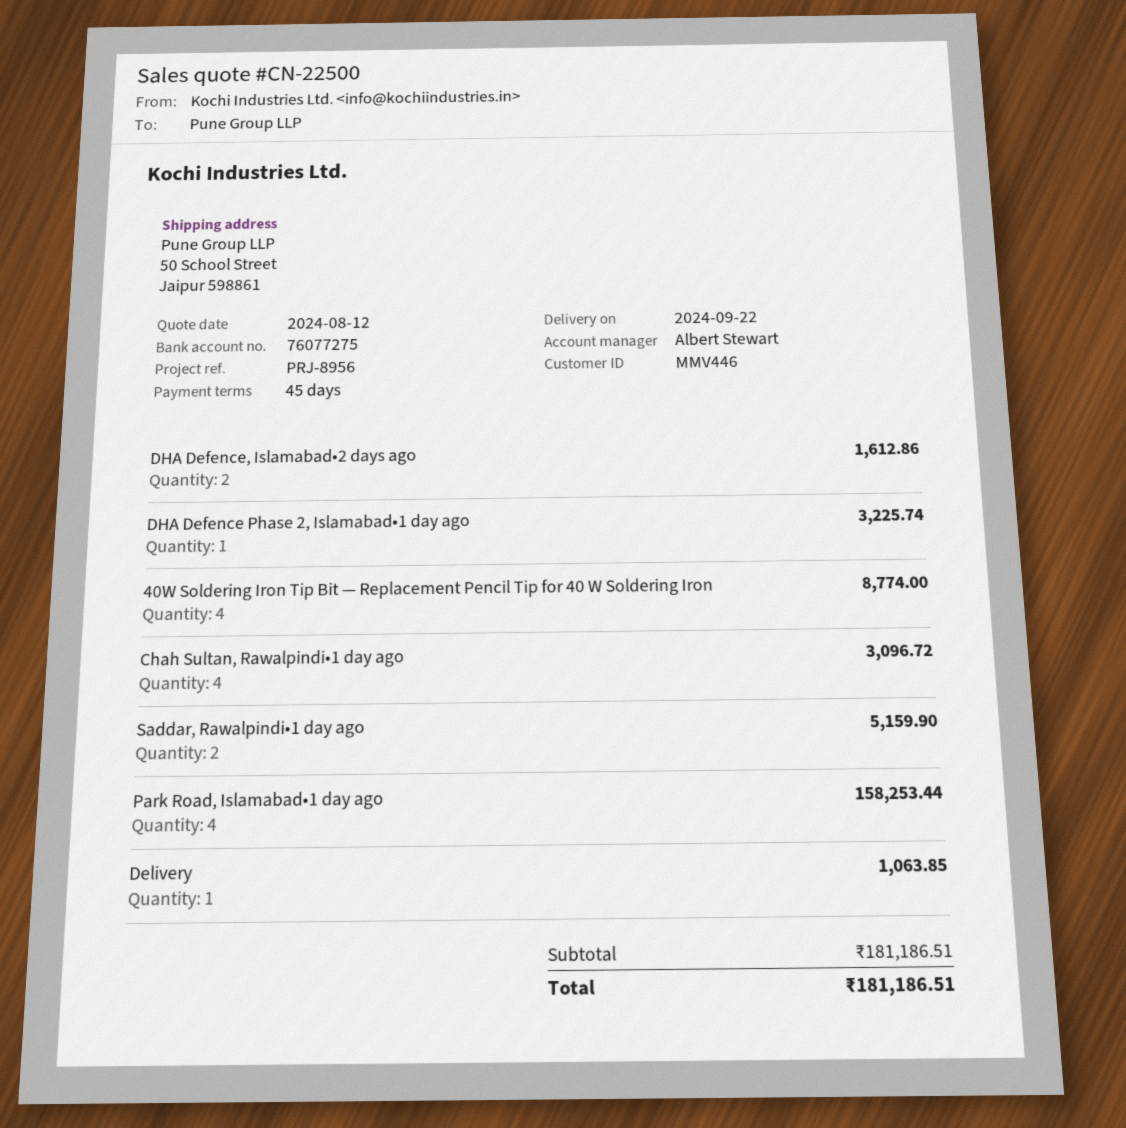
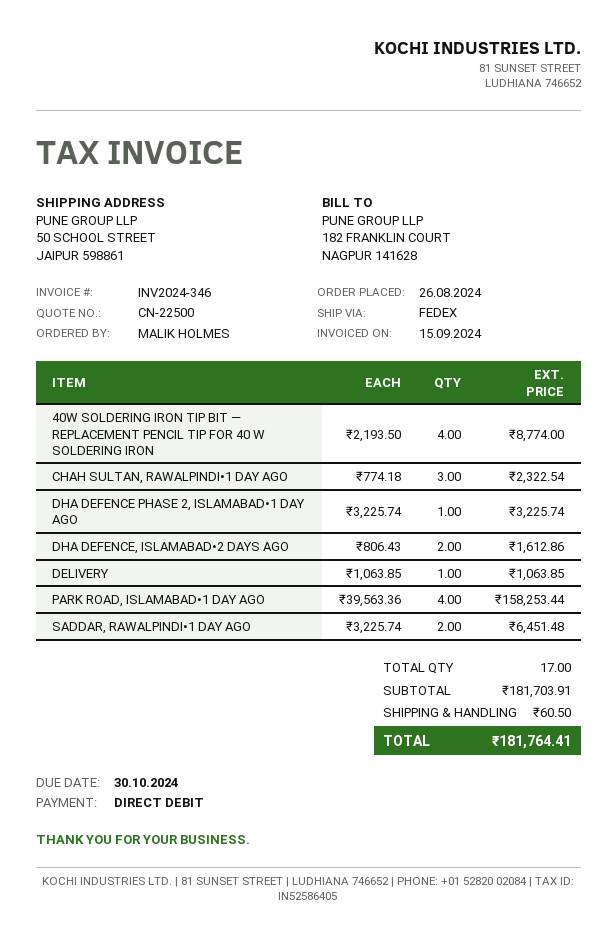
Chah Sultan, Rawalpindi•1 day ago: 4 for 3096.72 -> 3 for 2322.54
Saddar, Rawalpindi•1 day ago: 2 for 5159.90 -> 2 for 6451.48
subtotal: 181186.51 -> 181703.91
shipping: none -> 60.50
total: 181186.51 -> 181764.41

